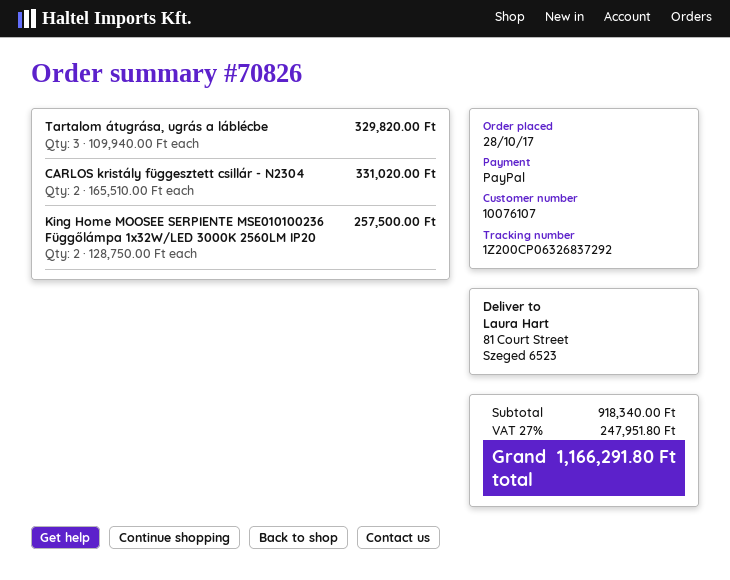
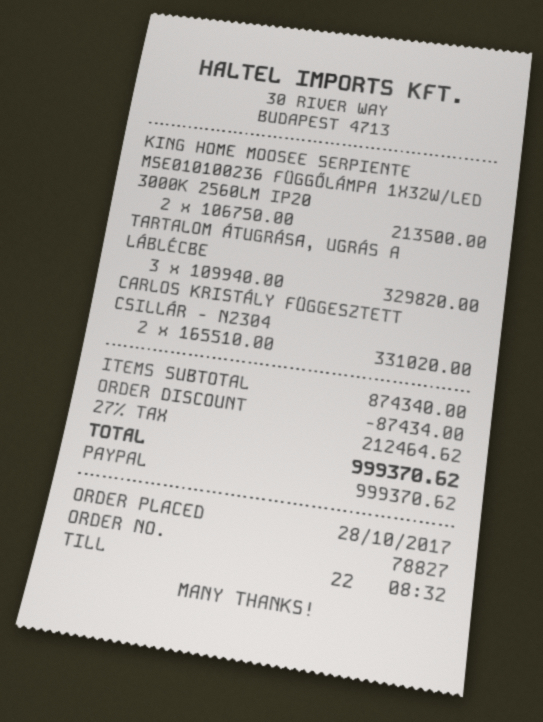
order number: 70826 -> 78827
King Home MOOSEE SERPIENTE MSE010100236 Függőlámpa 1x32W/LED 3000K 2560LM IP20: 2 x 128750.00 = 257500.00 -> 2 x 106750.00 = 213500.00
subtotal: 918340.00 -> 874340.00
discount: none -> 87434.00
tax: 27% = 247951.80 -> 27% = 212464.62
total: 1166291.80 -> 999370.62

